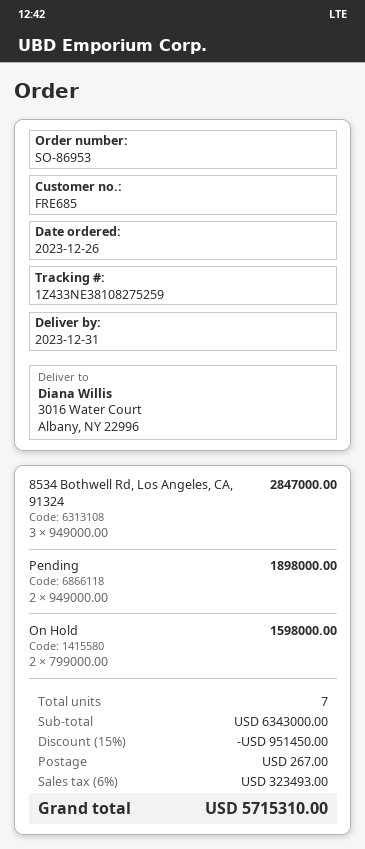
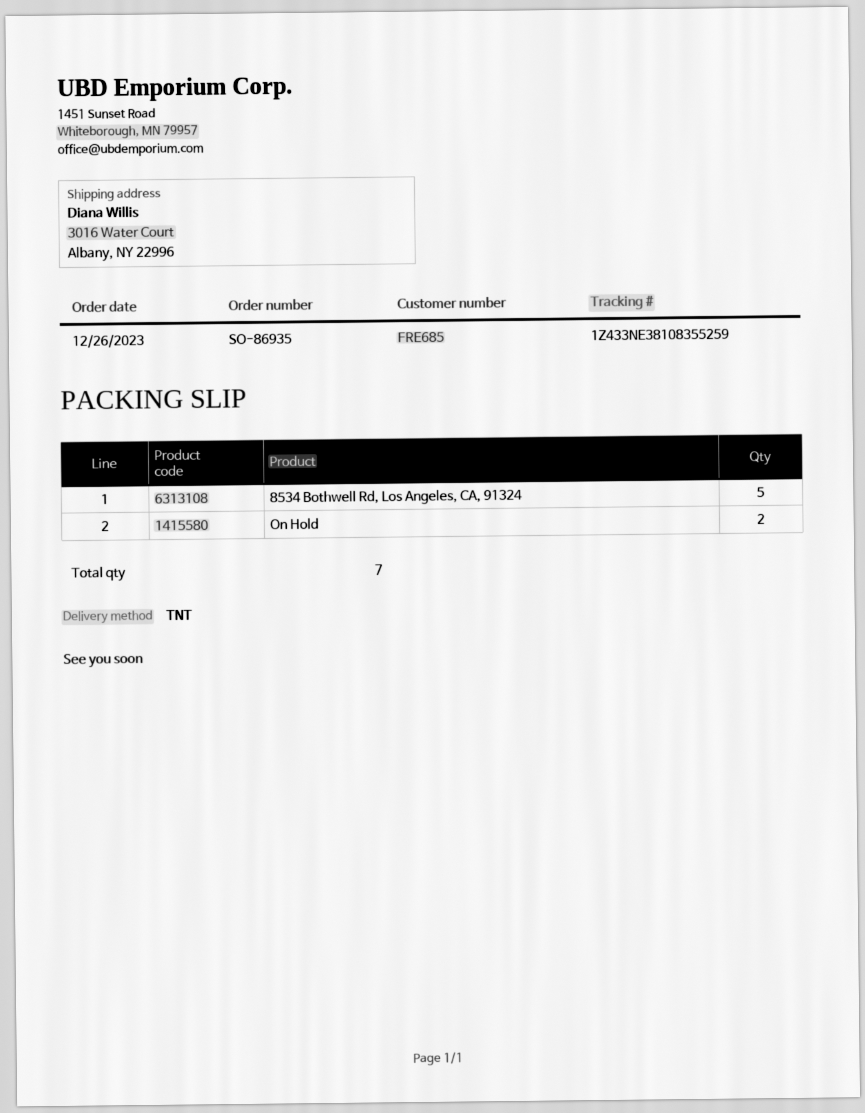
order number: SO-86953 -> SO-86935
tracking number: 1Z433NE38108275259 -> 1Z433NE38108355259
8534 Bothwell Rd, Los Angeles, CA, 91324: 3 -> 5
Pending: 2 -> none

